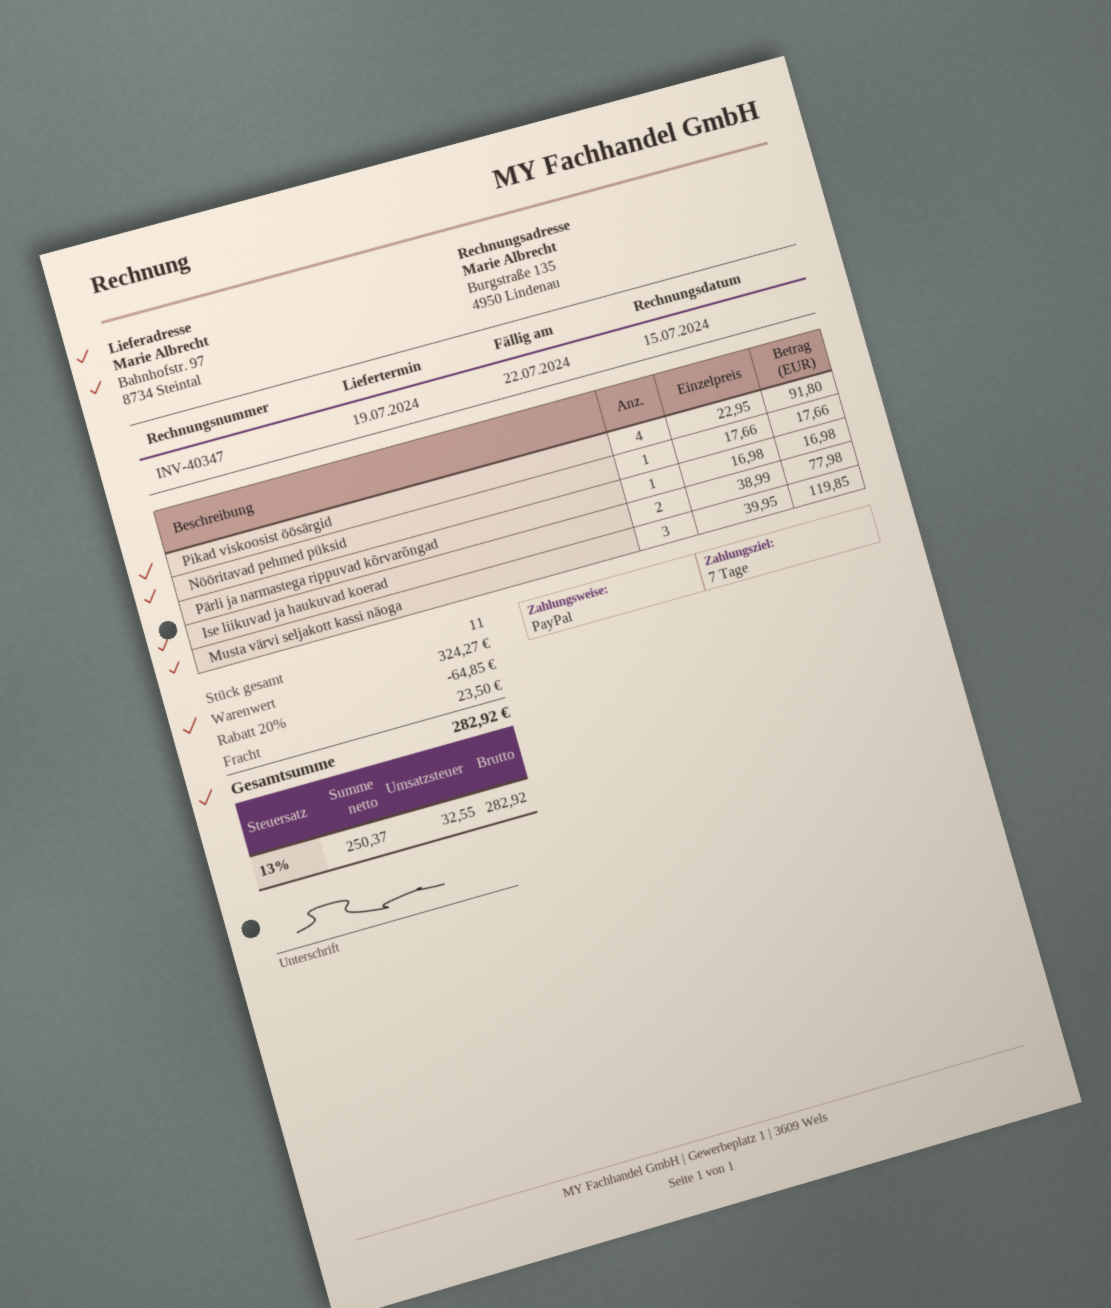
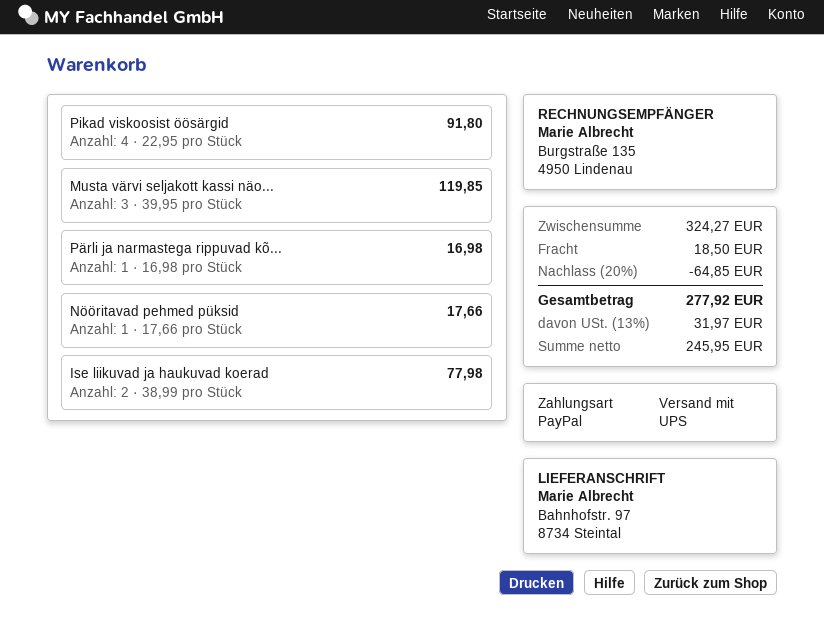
shipping: 23.50 -> 18.50
net: 250.37 -> 245.95
tax: 13% = 32.55 -> 13% = 31.97
total: 282.92 -> 277.92

